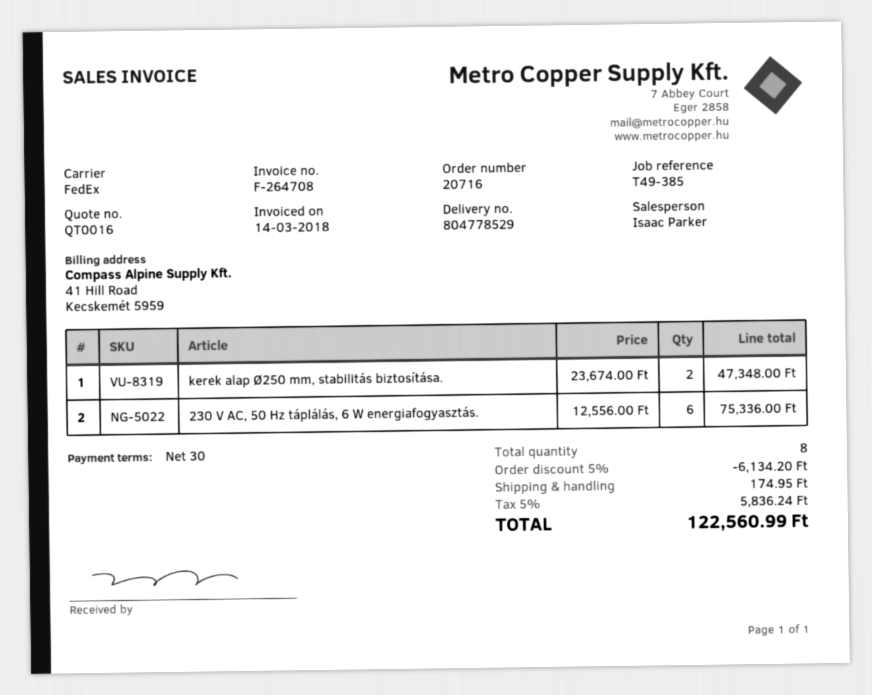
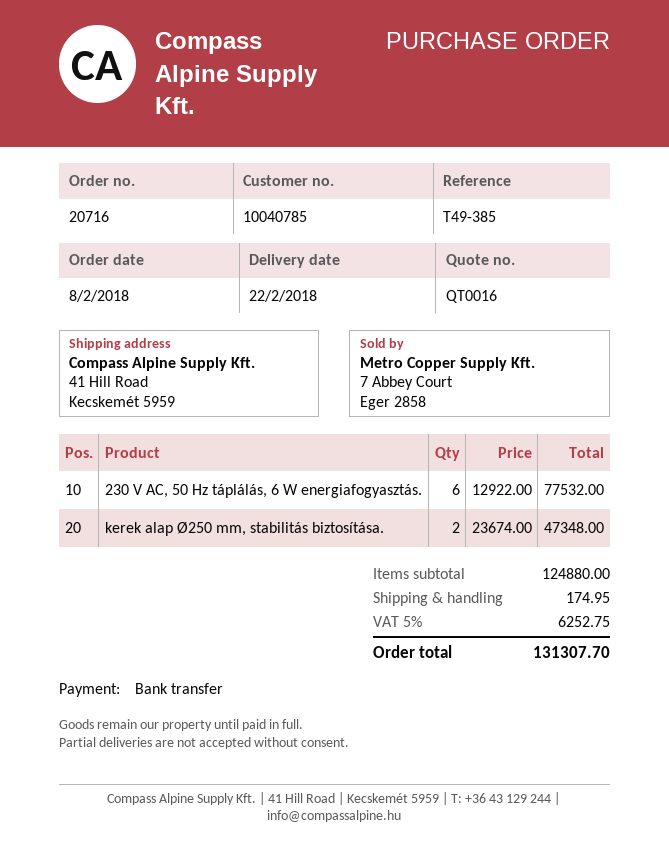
230 V AC, 50 Hz táplálás, 6 W energiafogyasztás.: 6 x 12556.00 = 75336.00 -> 6 x 12922.00 = 77532.00
discount: 5% = 6134.20 -> none
tax: 5% = 5836.24 -> 5% = 6252.75
total: 122560.99 -> 131307.70

